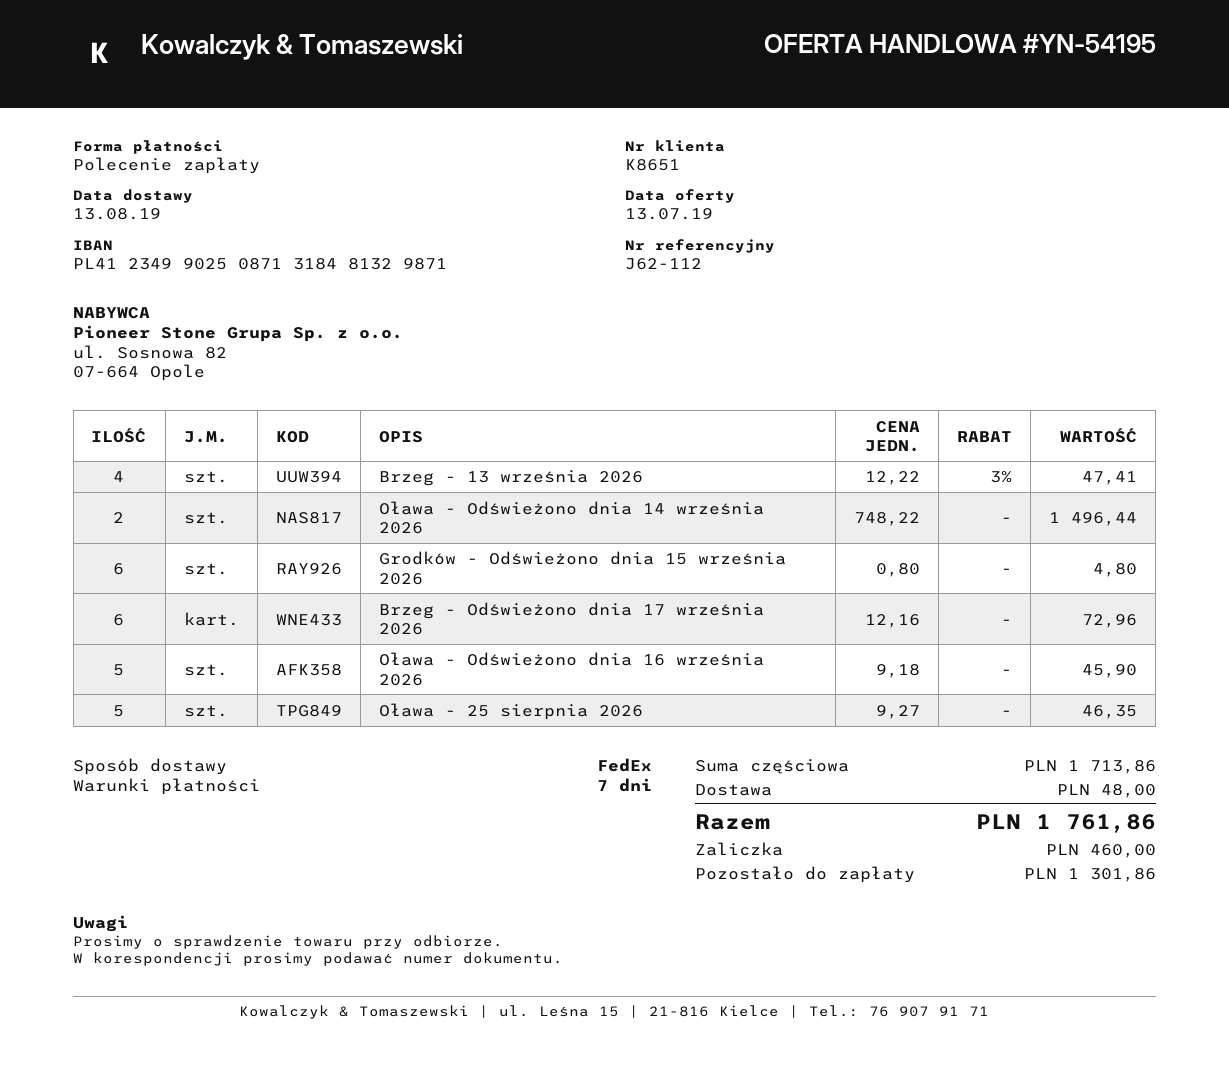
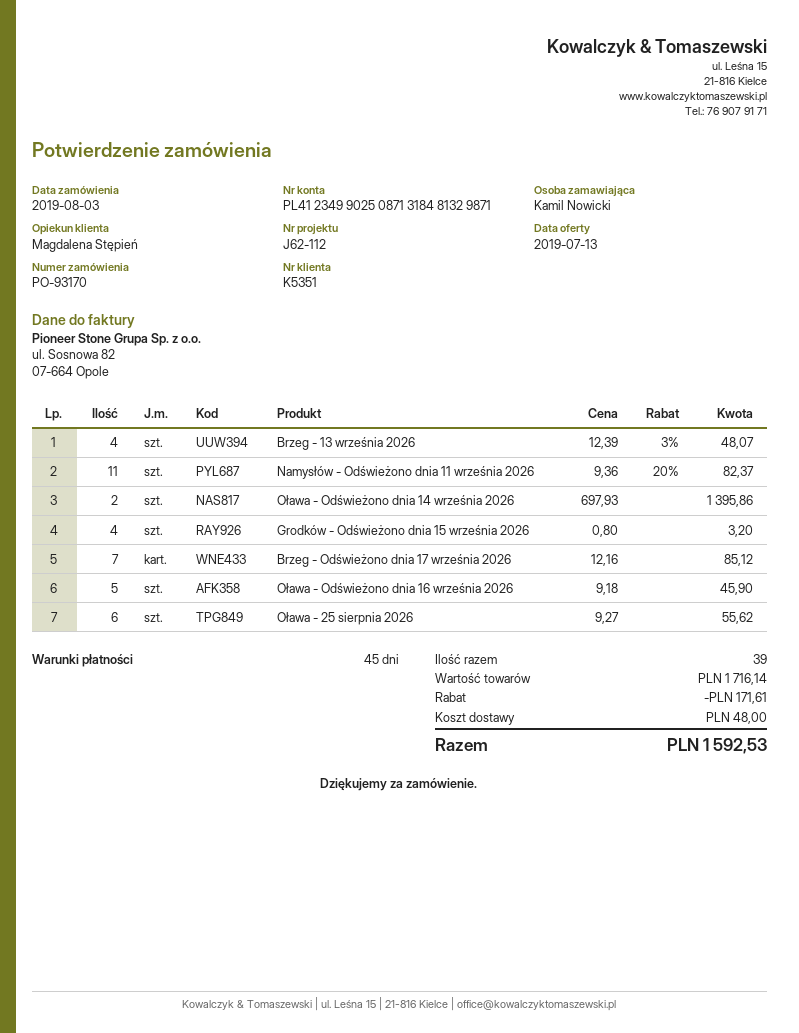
payment terms: 7 days -> 45 days
customer number: K8651 -> K5351
Brzeg - 13 września 2026: 4 x 12.22 - 3% = 47.41 -> 4 x 12.39 - 3% = 48.07
Oława - Odświeżono dnia 14 września 2026: 2 x 748.22 = 1496.44 -> 2 x 697.93 = 1395.86
Grodków - Odświeżono dnia 15 września 2026: 6 x 0.80 = 4.80 -> 4 x 0.80 = 3.20
Brzeg - Odświeżono dnia 17 września 2026: 6 x 12.16 = 72.96 -> 7 x 12.16 = 85.12
Oława - 25 sierpnia 2026: 5 x 9.27 = 46.35 -> 6 x 9.27 = 55.62
Namysłów - Odświeżono dnia 11 września 2026: none -> 11 x 9.36 - 20% = 82.37
subtotal: 1713.86 -> 1716.14
discount: none -> 171.61
total: 1761.86 -> 1592.53

